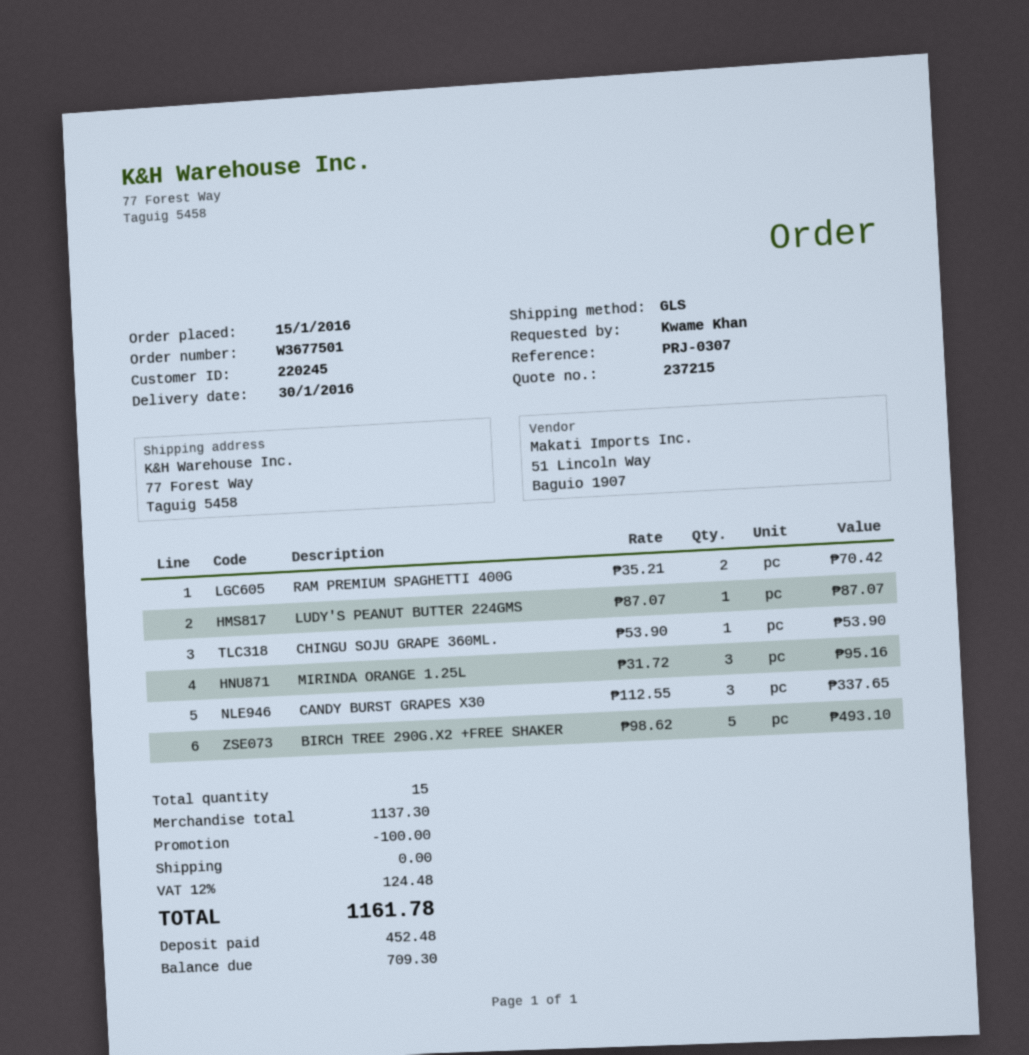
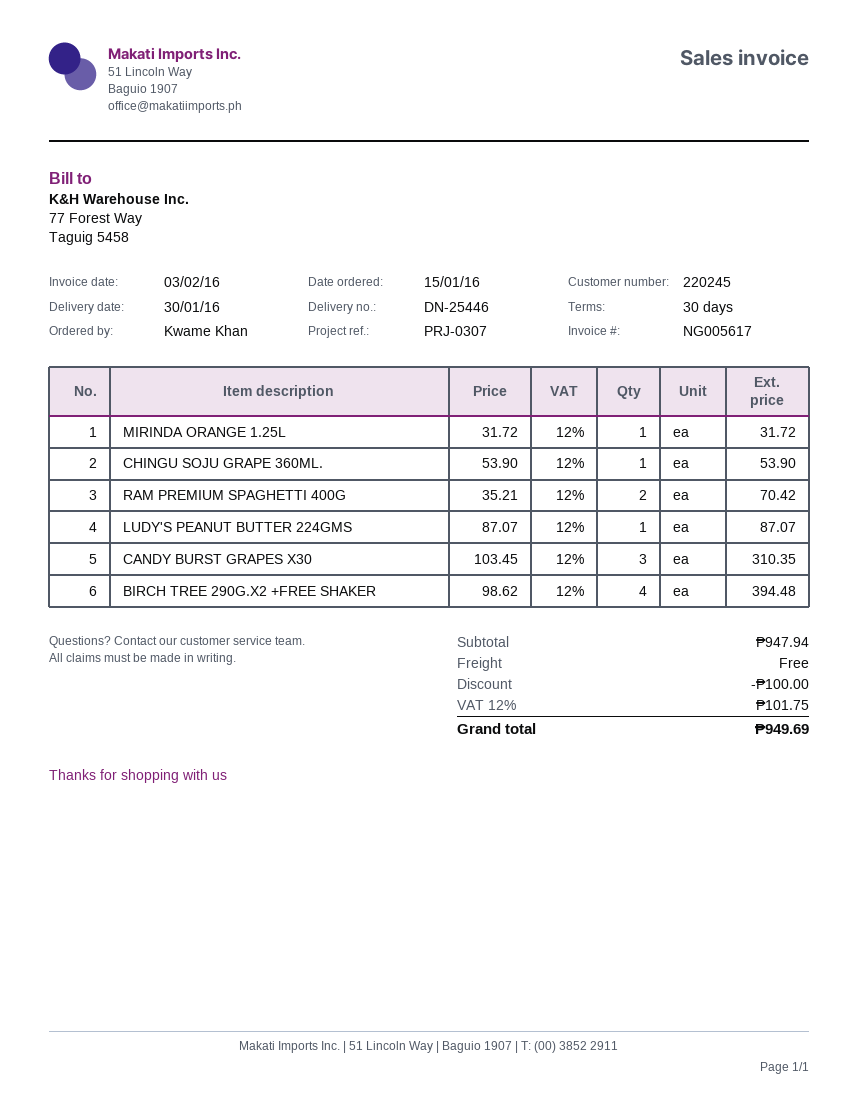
MIRINDA ORANGE 1.25L: 3 x 31.72 = 95.16 -> 1 x 31.72 = 31.72
CANDY BURST GRAPES X30: 3 x 112.55 = 337.65 -> 3 x 103.45 = 310.35
BIRCH TREE 290G.X2 +FREE SHAKER: 5 x 98.62 = 493.10 -> 4 x 98.62 = 394.48
subtotal: 1137.30 -> 947.94
tax: 12% = 124.48 -> 12% = 101.75
total: 1161.78 -> 949.69

